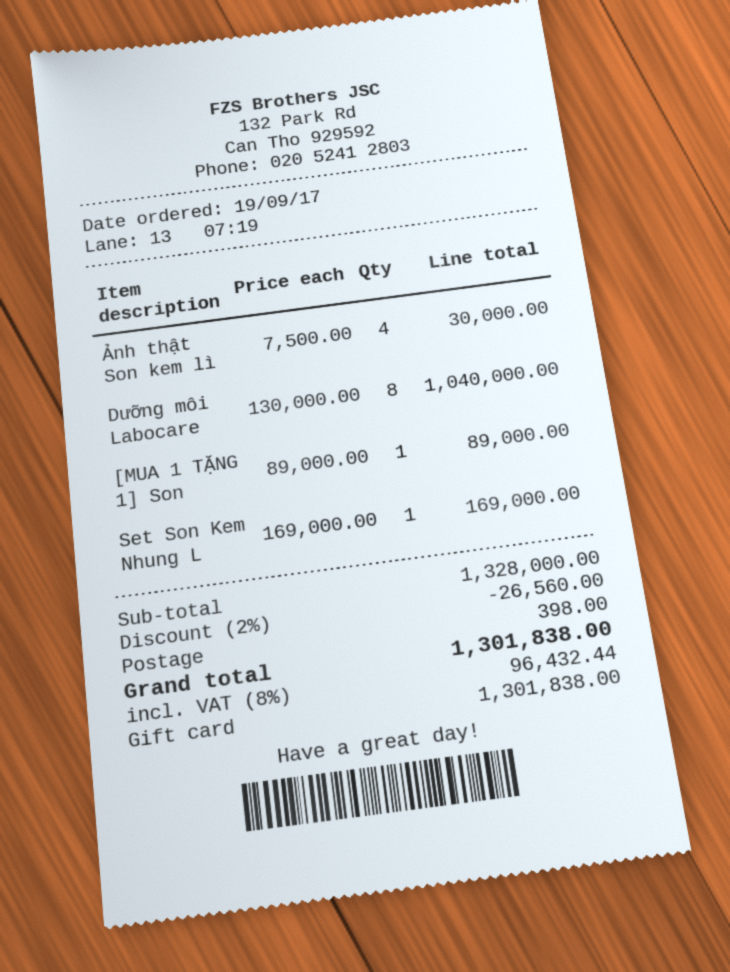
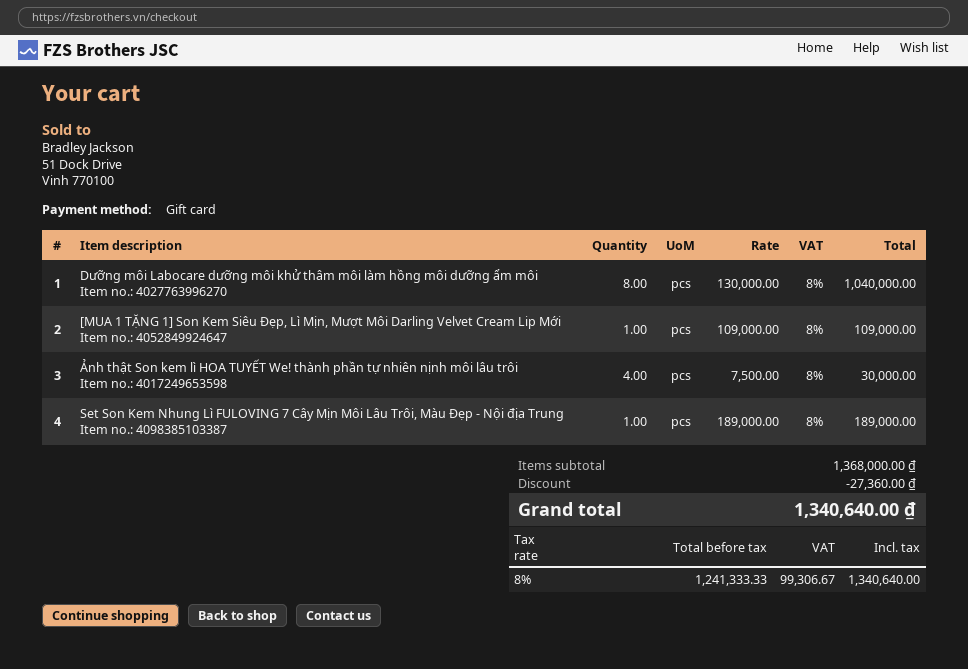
[MUA 1 TẶNG 1] Son: 1 x 89000.00 = 89000.00 -> 1 x 109000.00 = 109000.00
Set Son Kem Nhung L: 1 x 169000.00 = 169000.00 -> 1 x 189000.00 = 189000.00
subtotal: 1328000.00 -> 1368000.00
discount: 26560.00 -> 27360.00
shipping: 398.00 -> none
tax: 8% = 96432.44 -> 8% = 99306.67
total: 1301838.00 -> 1340640.00

